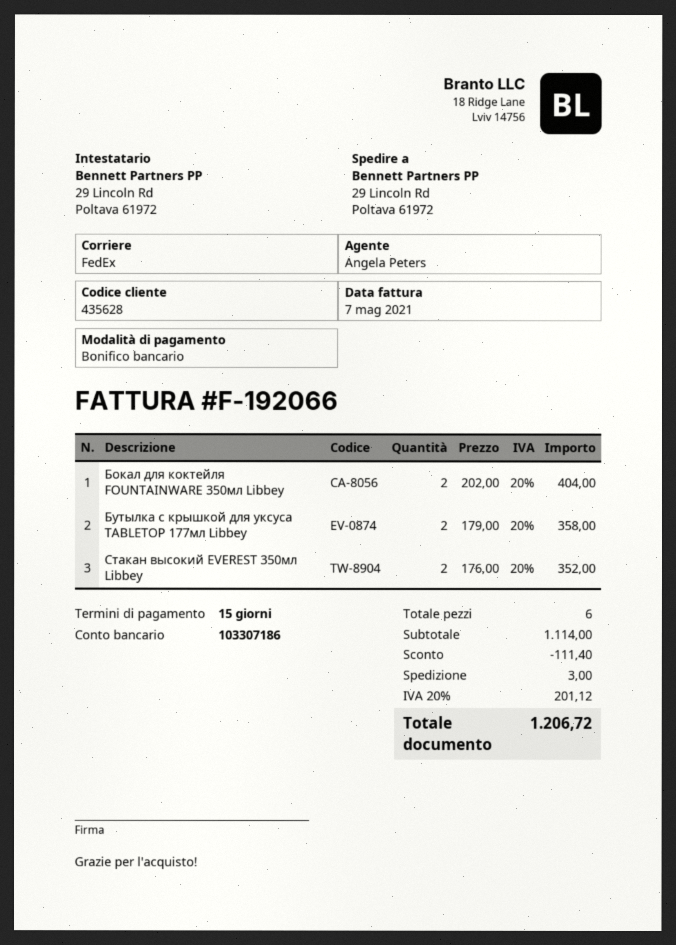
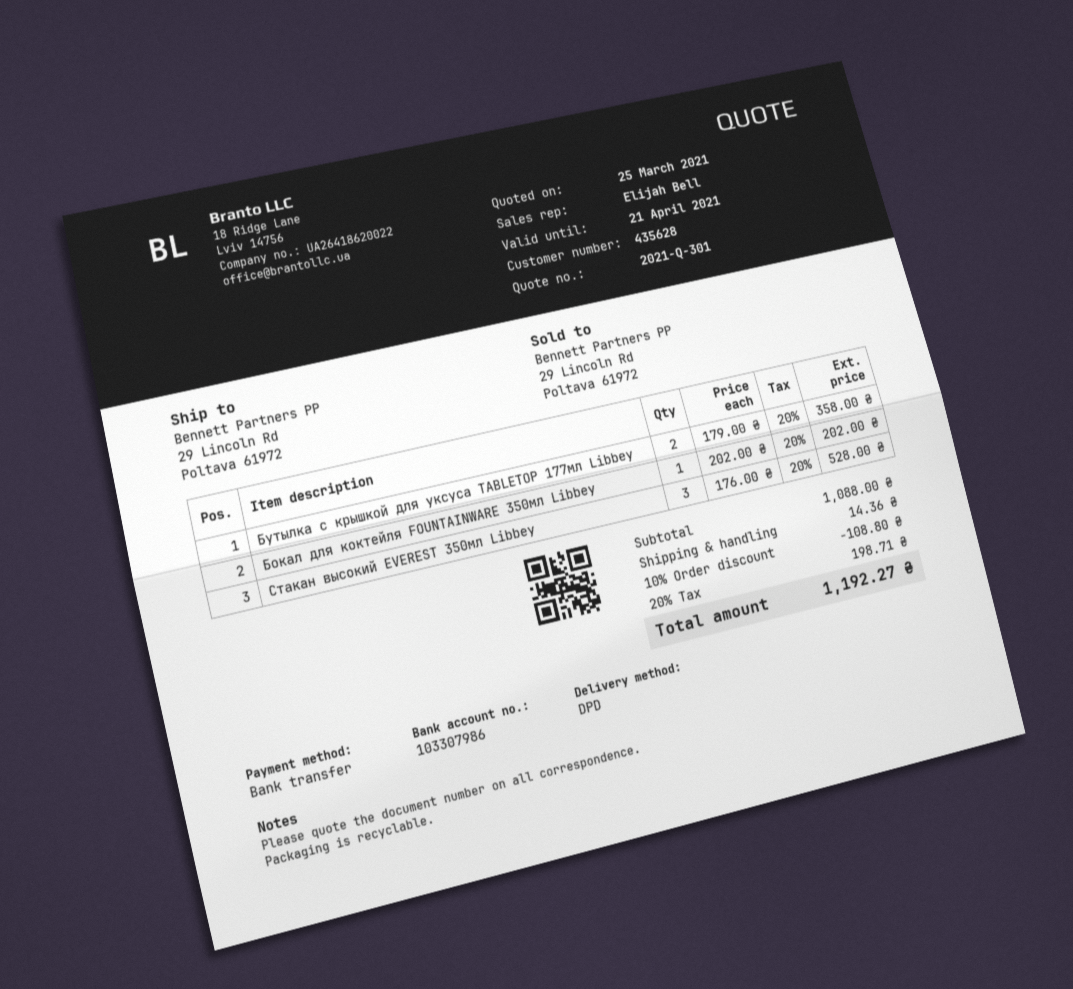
sales rep: Angela Peters -> Elijah Bell
bank account: 103307186 -> 103307986
shipping method: FedEx -> DPD
Бокал для коктейля FOUNTAINWARE 350мл Libbey: 2 x 202.00 = 404.00 -> 1 x 202.00 = 202.00
Стакан высокий EVEREST 350мл Libbey: 2 x 176.00 = 352.00 -> 3 x 176.00 = 528.00
subtotal: 1114.00 -> 1088.00
discount: 111.40 -> 108.80
shipping: 3.00 -> 14.36
tax: 20% = 201.12 -> 20% = 198.71
total: 1206.72 -> 1192.27

